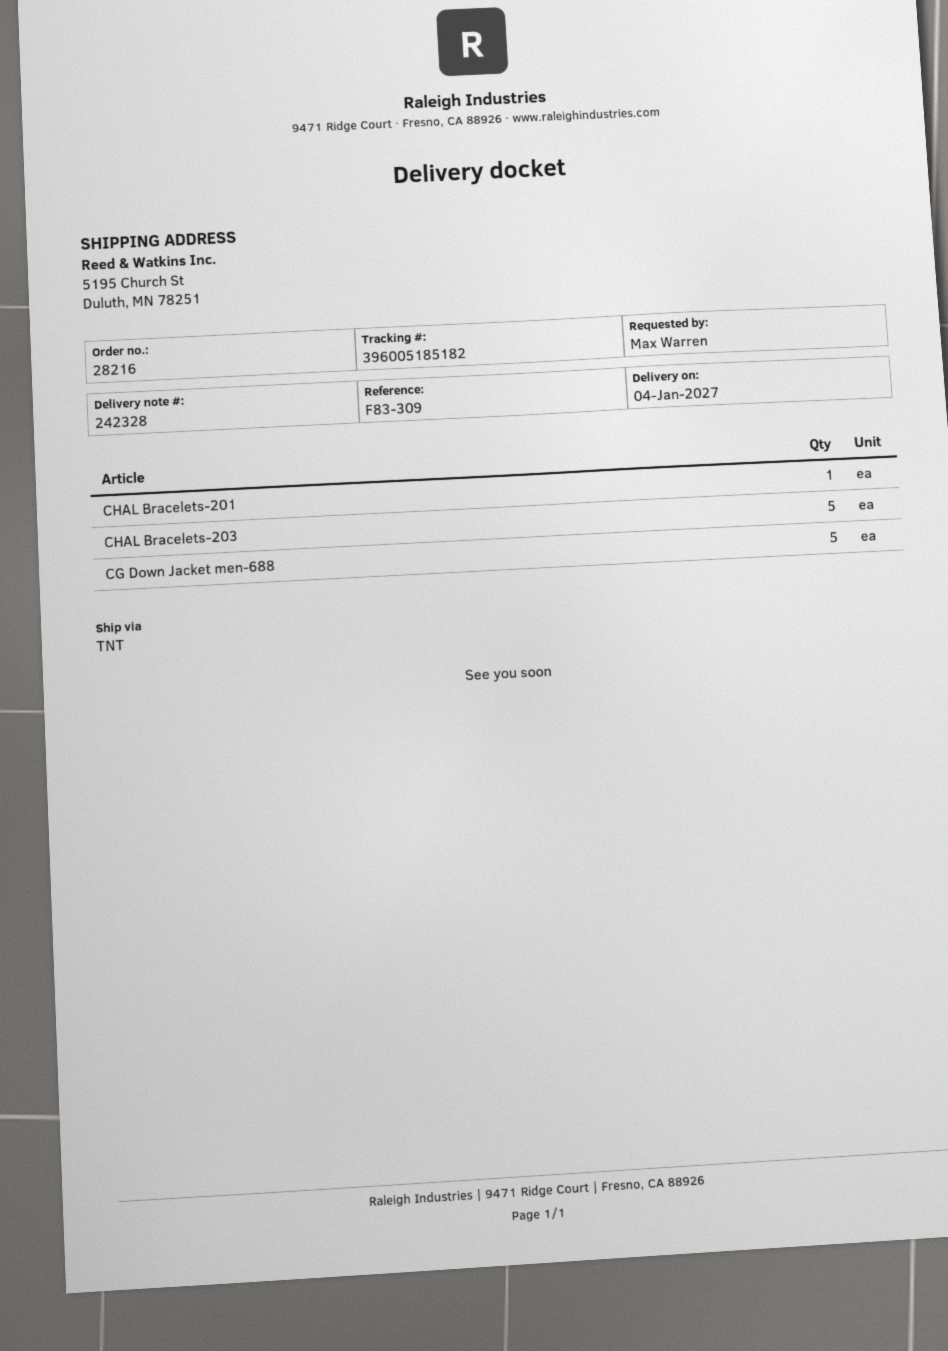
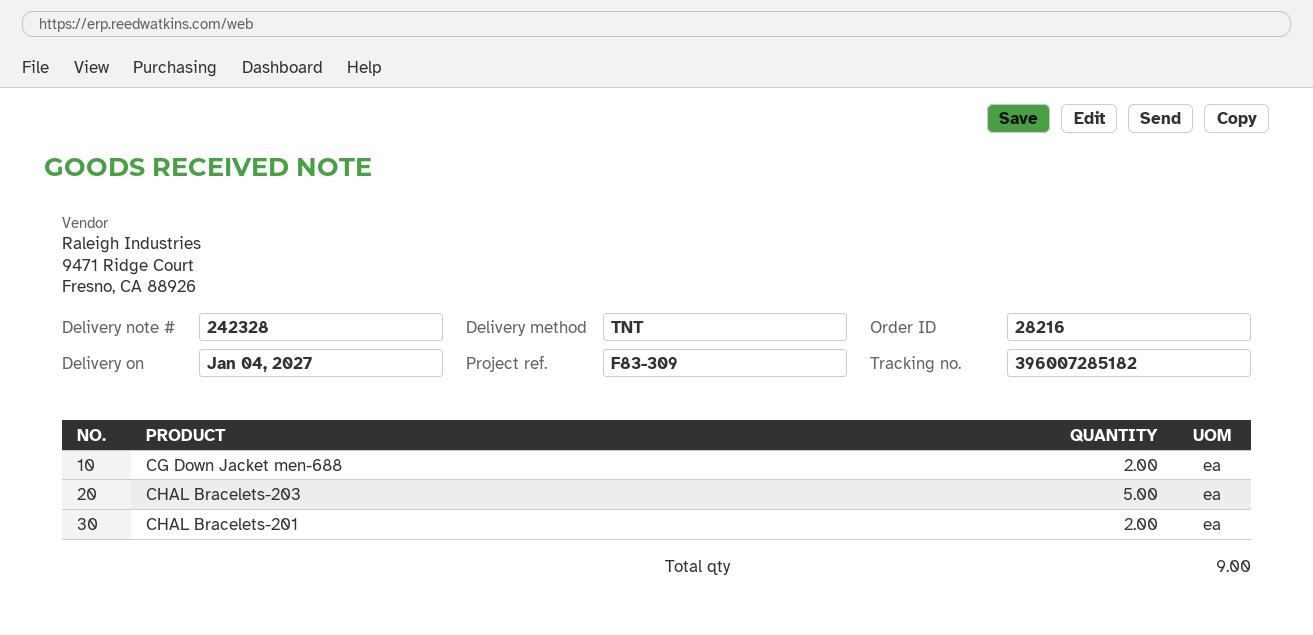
tracking number: 396005185182 -> 396007285182
CHAL Bracelets-201: 1 -> 2
CG Down Jacket men-688: 5 -> 2

